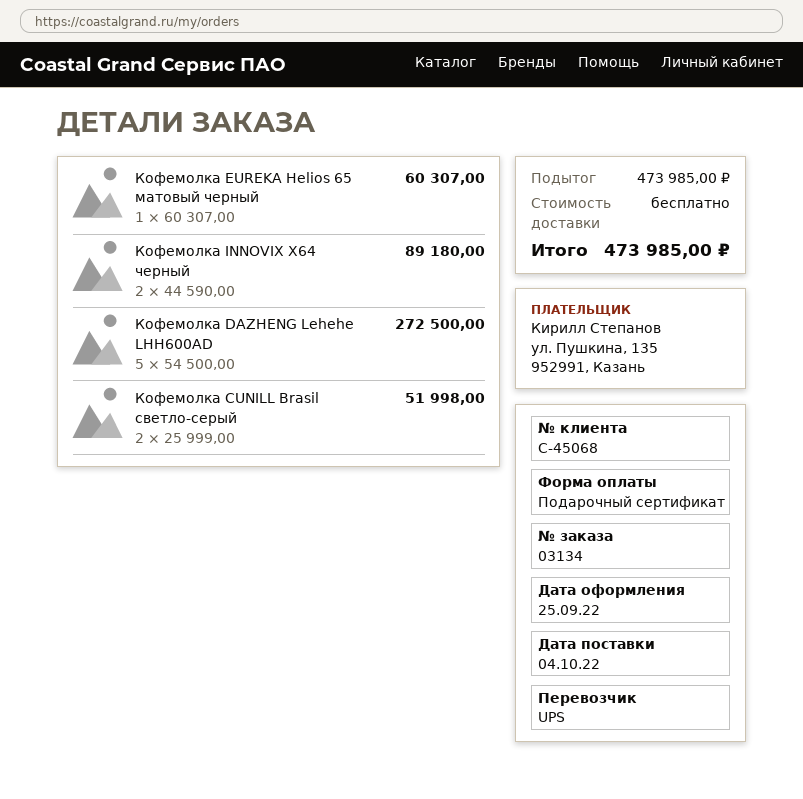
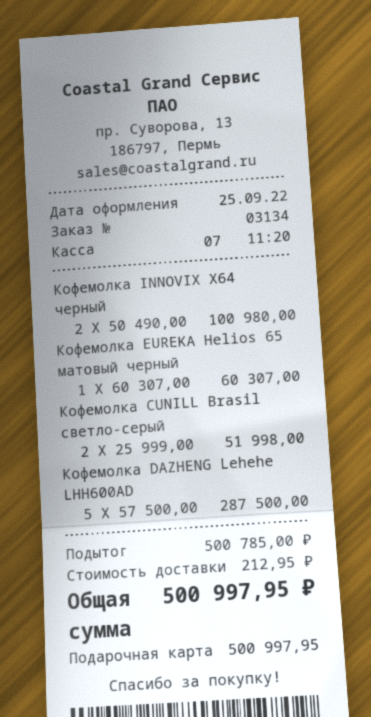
Кофемолка INNOVIX X64 черный: 2 x 44590.00 = 89180.00 -> 2 x 50490.00 = 100980.00
Кофемолка DAZHENG Lehehe LHH600AD: 5 x 54500.00 = 272500.00 -> 5 x 57500.00 = 287500.00
subtotal: 473985.00 -> 500785.00
shipping: 0.00 -> 212.95
total: 473985.00 -> 500997.95

